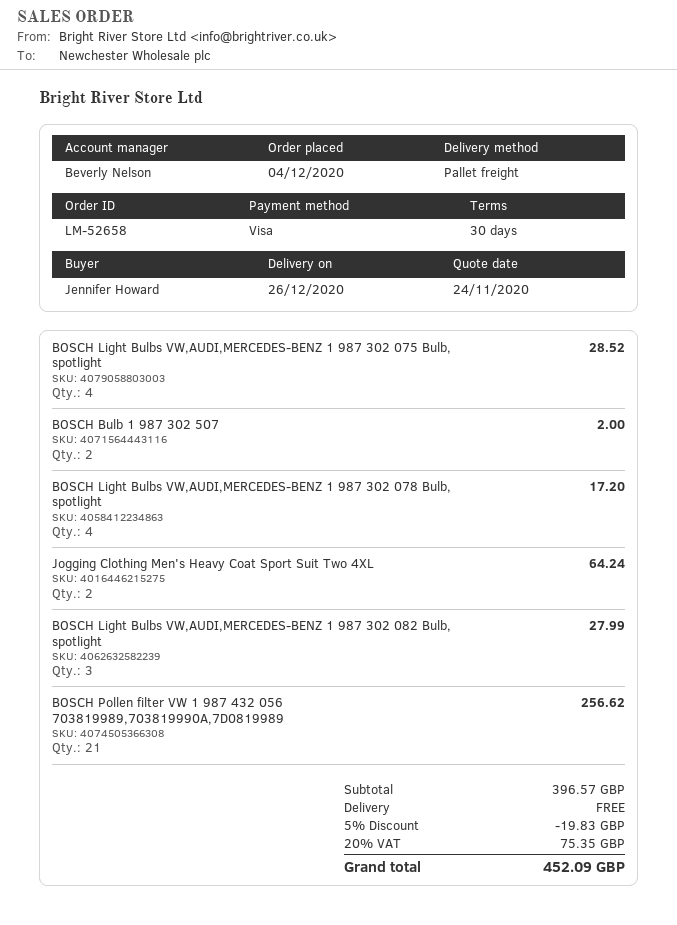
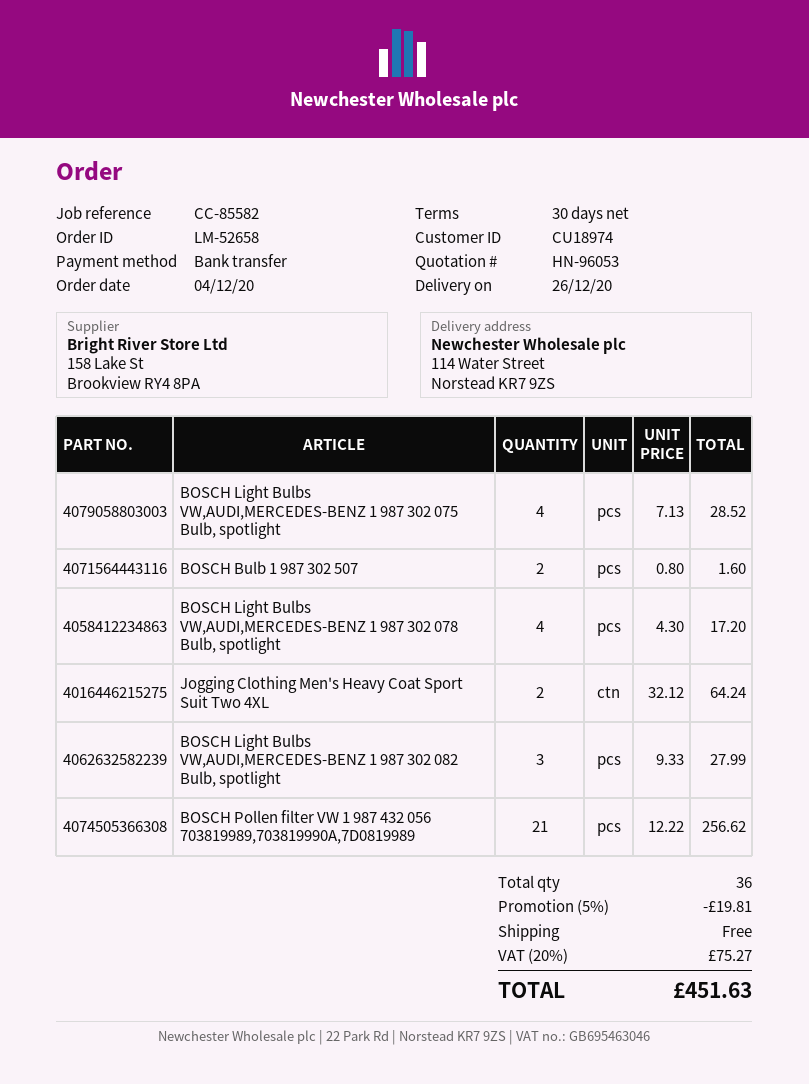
payment method: Visa -> bank transfer
BOSCH Bulb 1 987 302 507: 2 for 2.00 -> 2 for 1.60
discount: 5% = 19.83 -> 5% = 19.81
tax: 20% = 75.35 -> 20% = 75.27
total: 452.09 -> 451.63

